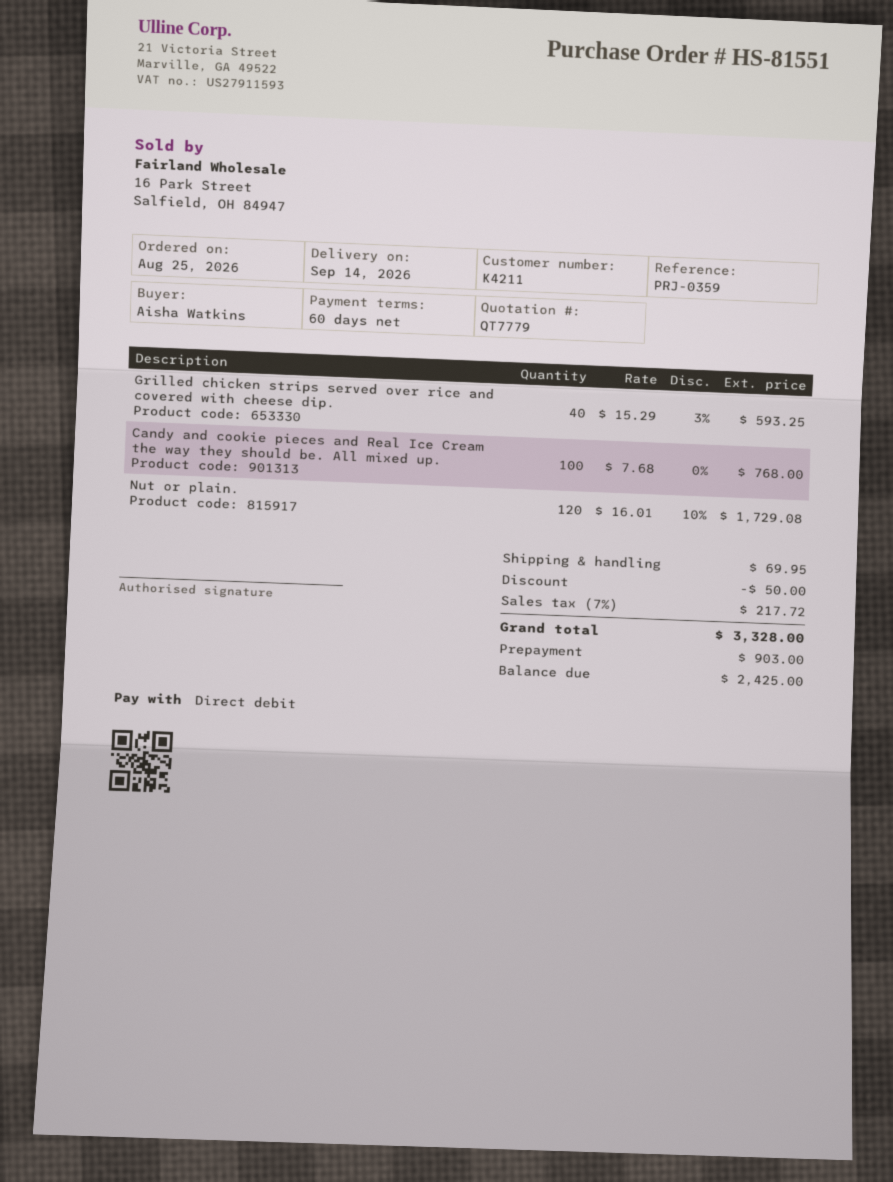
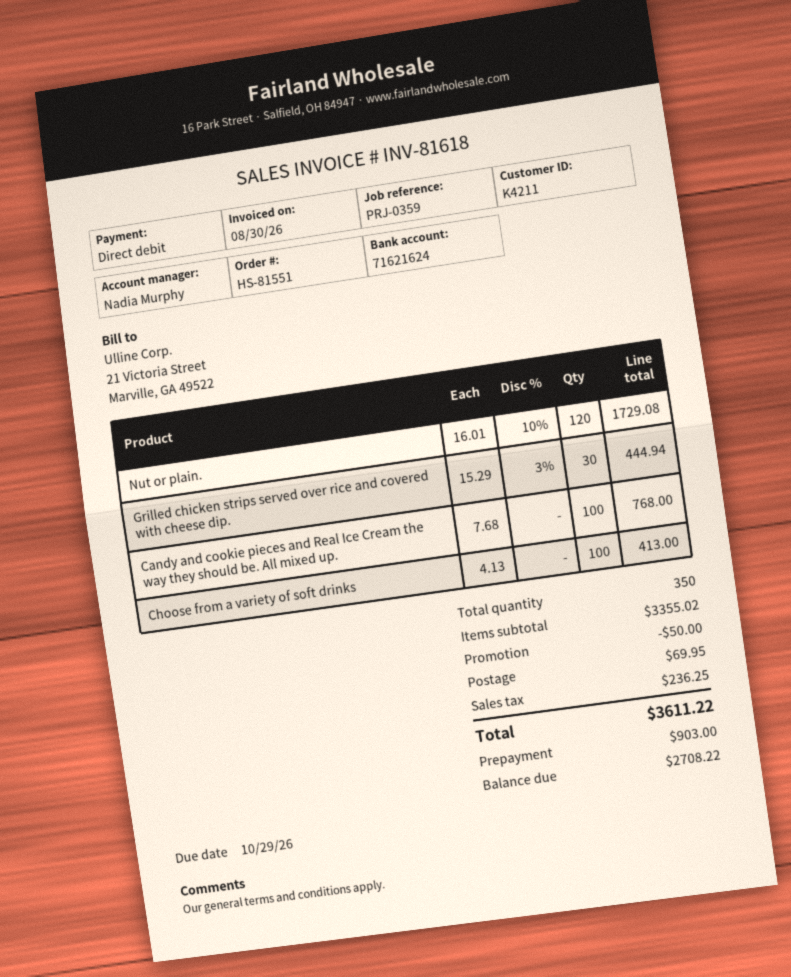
Grilled chicken strips served over rice and covered with cheese dip.: 40 x 15.29 - 3% = 593.25 -> 30 x 15.29 - 3% = 444.94
Choose from a variety of soft drinks: none -> 100 x 4.13 = 413.00
tax: 217.72 -> 236.25
total: 3328.00 -> 3611.22
balance: 2425.00 -> 2708.22

